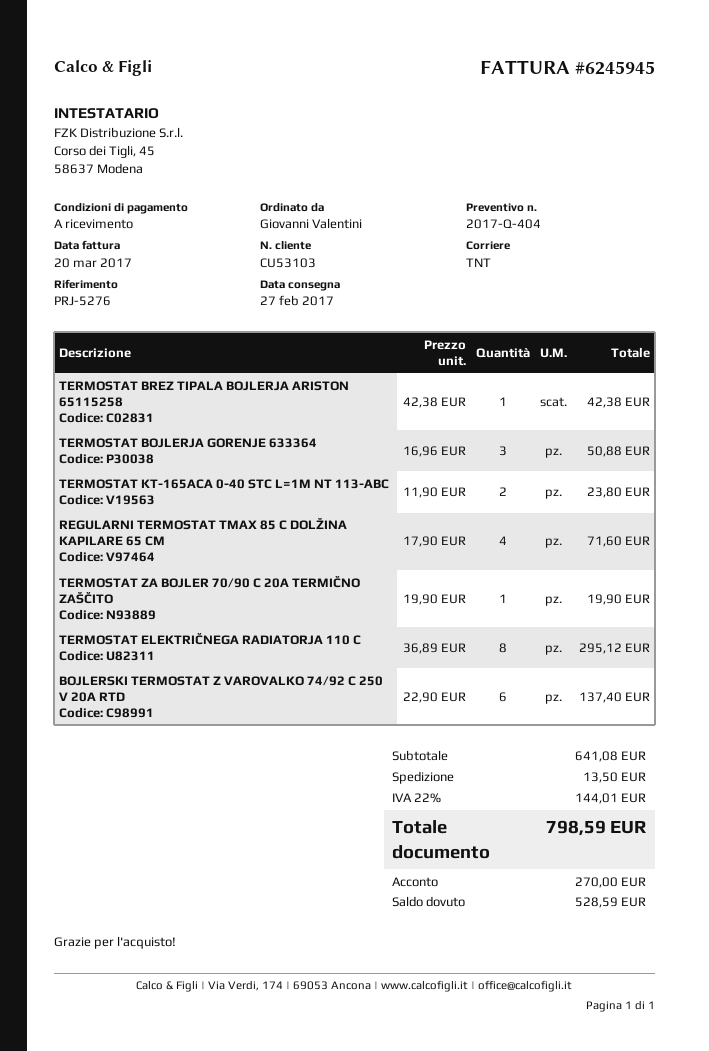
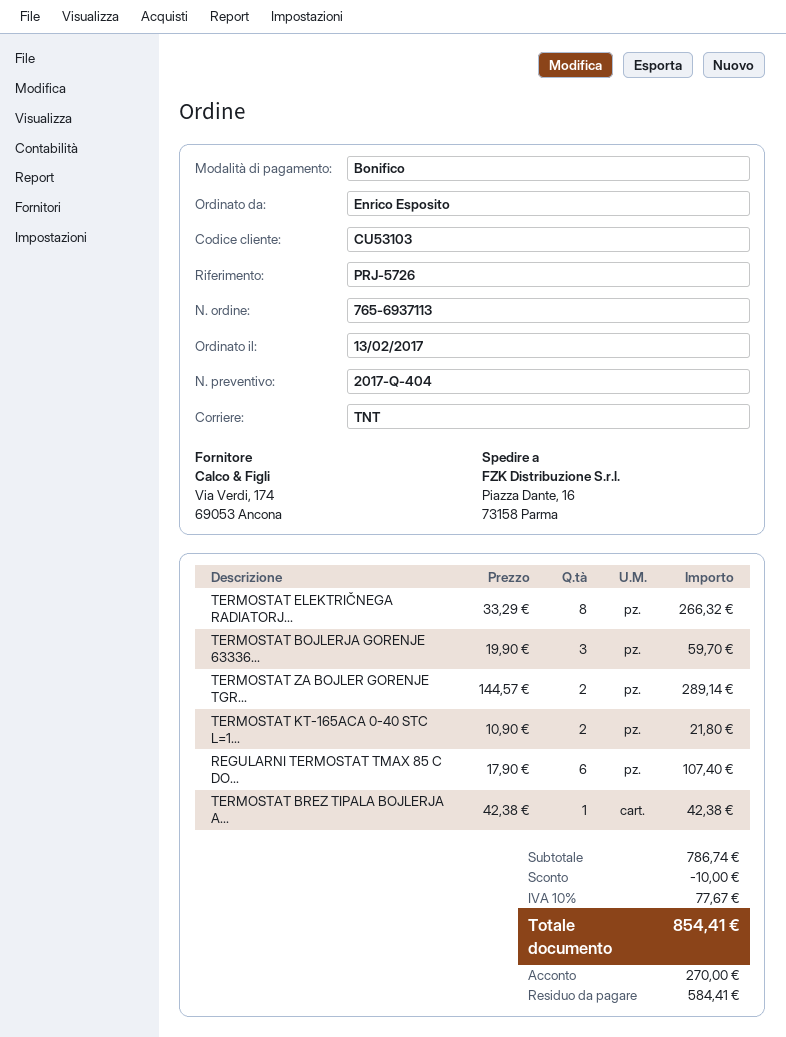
reference: PRJ-5276 -> PRJ-5726
ordered by: Giovanni Valentini -> Enrico Esposito
TERMOSTAT BOJLERJA GORENJE 633364: 3 x 16.96 = 50.88 -> 3 x 19.90 = 59.70
TERMOSTAT KT-165ACA 0-40 STC L=1M NT 113-ABC: 2 x 11.90 = 23.80 -> 2 x 10.90 = 21.80
REGULARNI TERMOSTAT TMAX 85 C DOLŽINA KAPILARE 65 CM: 4 x 17.90 = 71.60 -> 6 x 17.90 = 107.40
TERMOSTAT ZA BOJLER 70/90 C 20A TERMIČNO ZAŠČITO: 1 x 19.90 = 19.90 -> none
TERMOSTAT ELEKTRIČNEGA RADIATORJA 110 C: 8 x 36.89 = 295.12 -> 8 x 33.29 = 266.32
BOJLERSKI TERMOSTAT Z VAROVALKO 74/92 C 250 V 20A RTD: 6 x 22.90 = 137.40 -> none
TERMOSTAT ZA BOJLER GORENJE TGR...: none -> 2 x 144.57 = 289.14
subtotal: 641.08 -> 786.74
discount: none -> 10.00
shipping: 13.50 -> none
tax: 22% = 144.01 -> 10% = 77.67
total: 798.59 -> 854.41
balance: 528.59 -> 584.41

